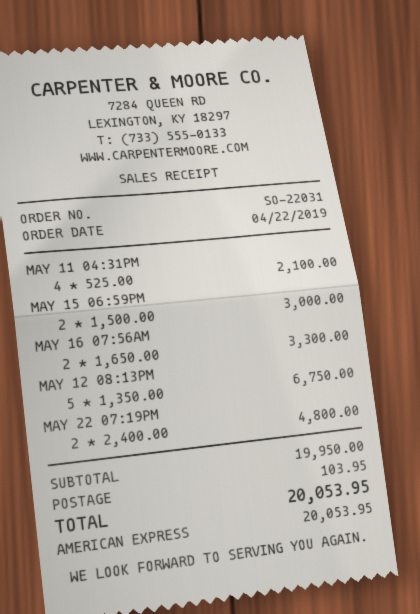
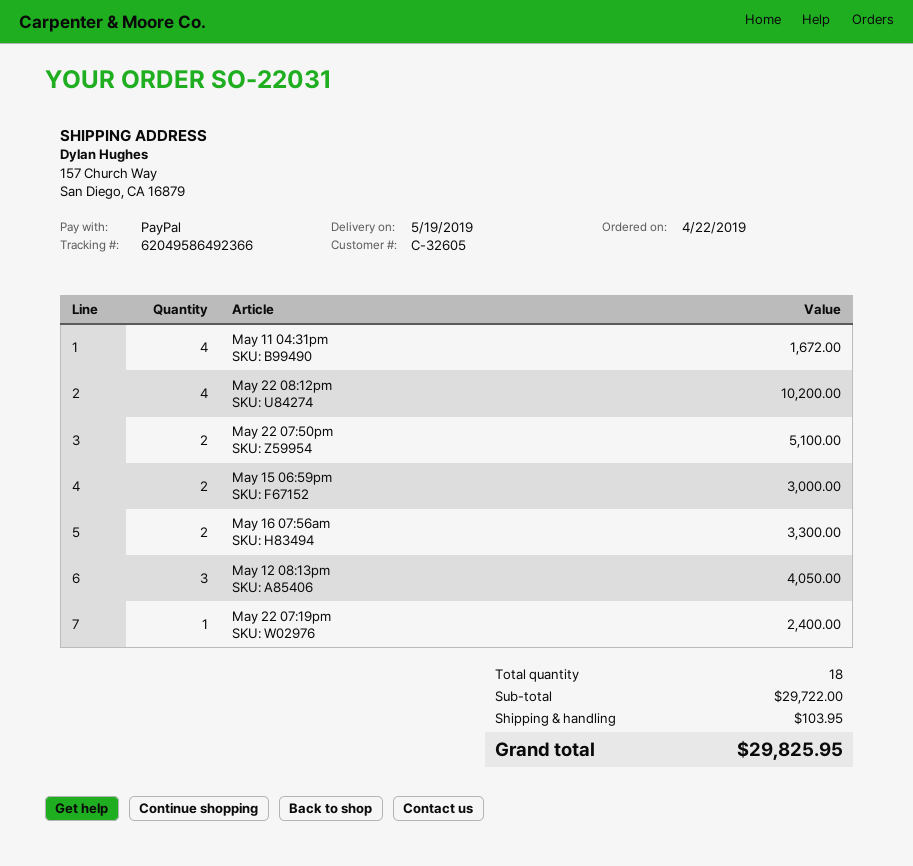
payment method: American Express -> PayPal
MAY 11 04:31PM: 4 for 2100.00 -> 4 for 1672.00
MAY 12 08:13PM: 5 for 6750.00 -> 3 for 4050.00
MAY 22 07:19PM: 2 for 4800.00 -> 1 for 2400.00
May 22 08:12pm: none -> 4 for 10200.00
May 22 07:50pm: none -> 2 for 5100.00
subtotal: 19950.00 -> 29722.00
total: 20053.95 -> 29825.95

